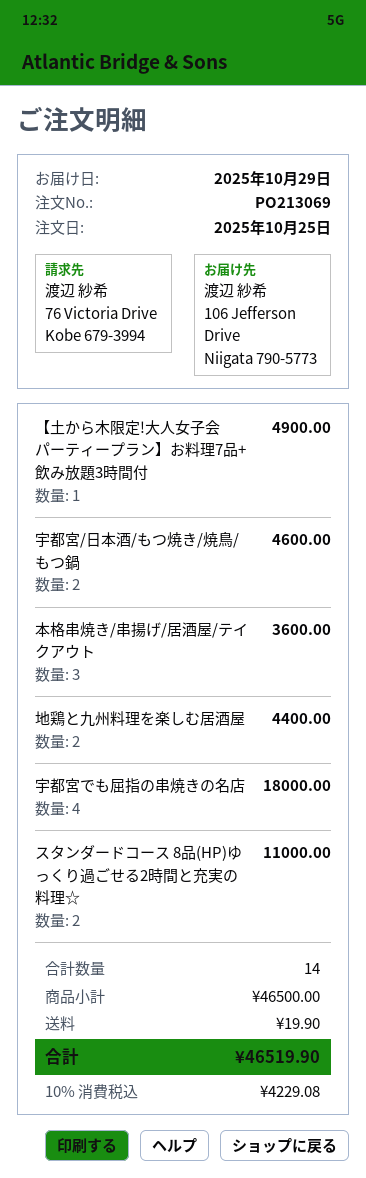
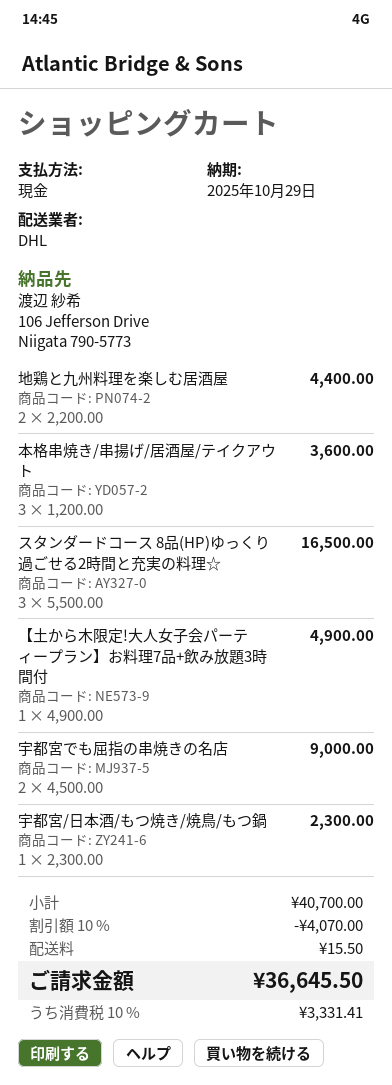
宇都宮/日本酒/もつ焼き/焼鳥/もつ鍋: 2 for 4600.00 -> 1 for 2300.00
宇都宮でも屈指の串焼きの名店: 4 for 18000.00 -> 2 for 9000.00
スタンダードコース 8品(HP)ゆっくり過ごせる2時間と充実の料理☆: 2 for 11000.00 -> 3 for 16500.00
subtotal: 46500.00 -> 40700.00
discount: none -> 10% = 4070.00
shipping: 19.90 -> 15.50
tax: 10% = 4229.08 -> 10% = 3331.41
total: 46519.90 -> 36645.50

